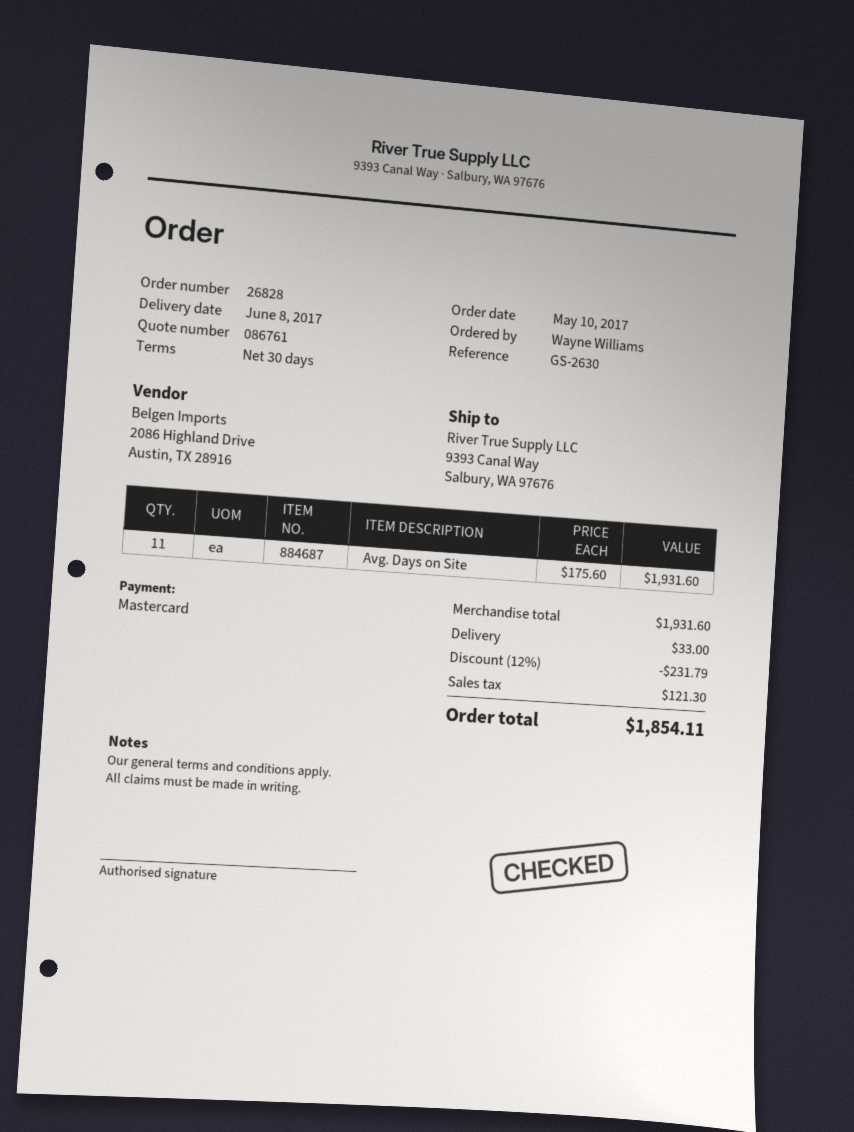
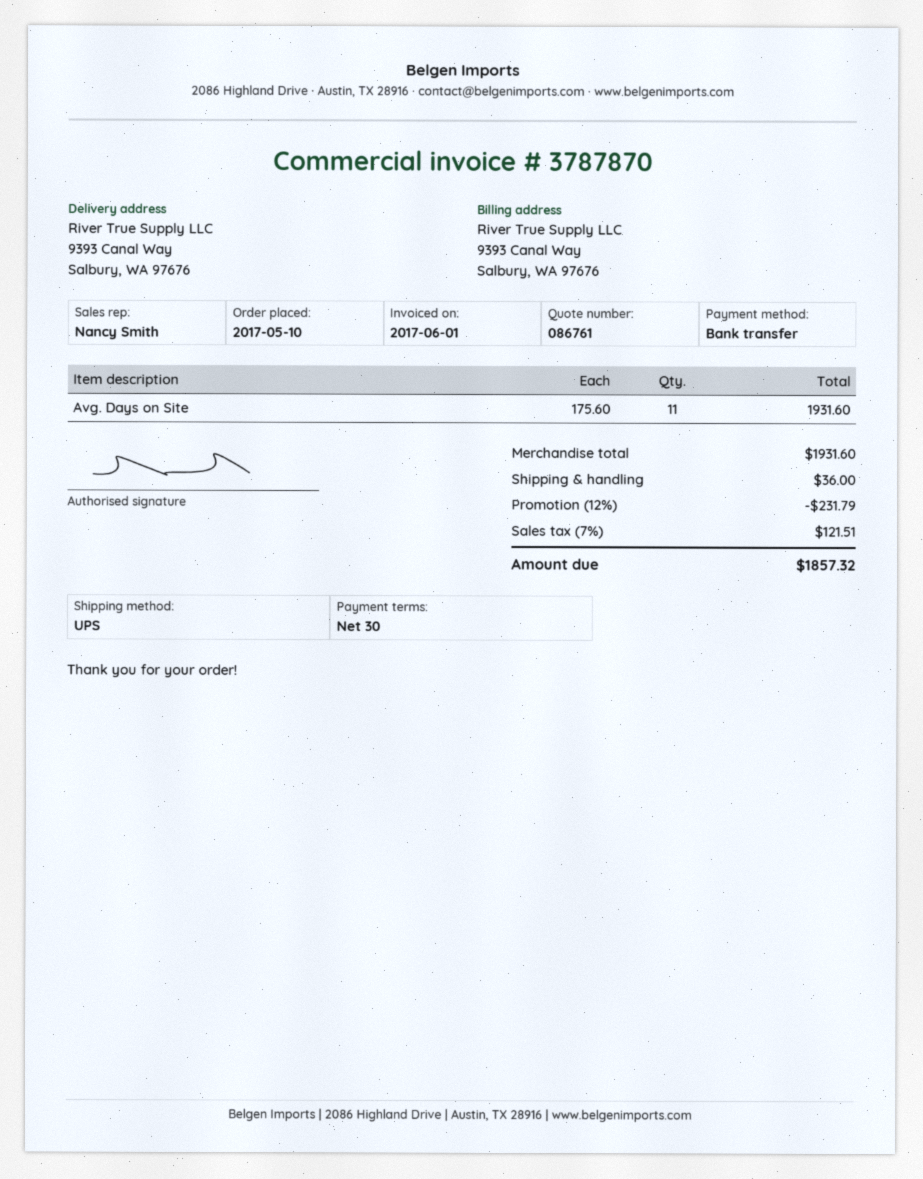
payment method: Mastercard -> bank transfer
shipping: 33.00 -> 36.00
tax: 121.30 -> 121.51
total: 1854.11 -> 1857.32

